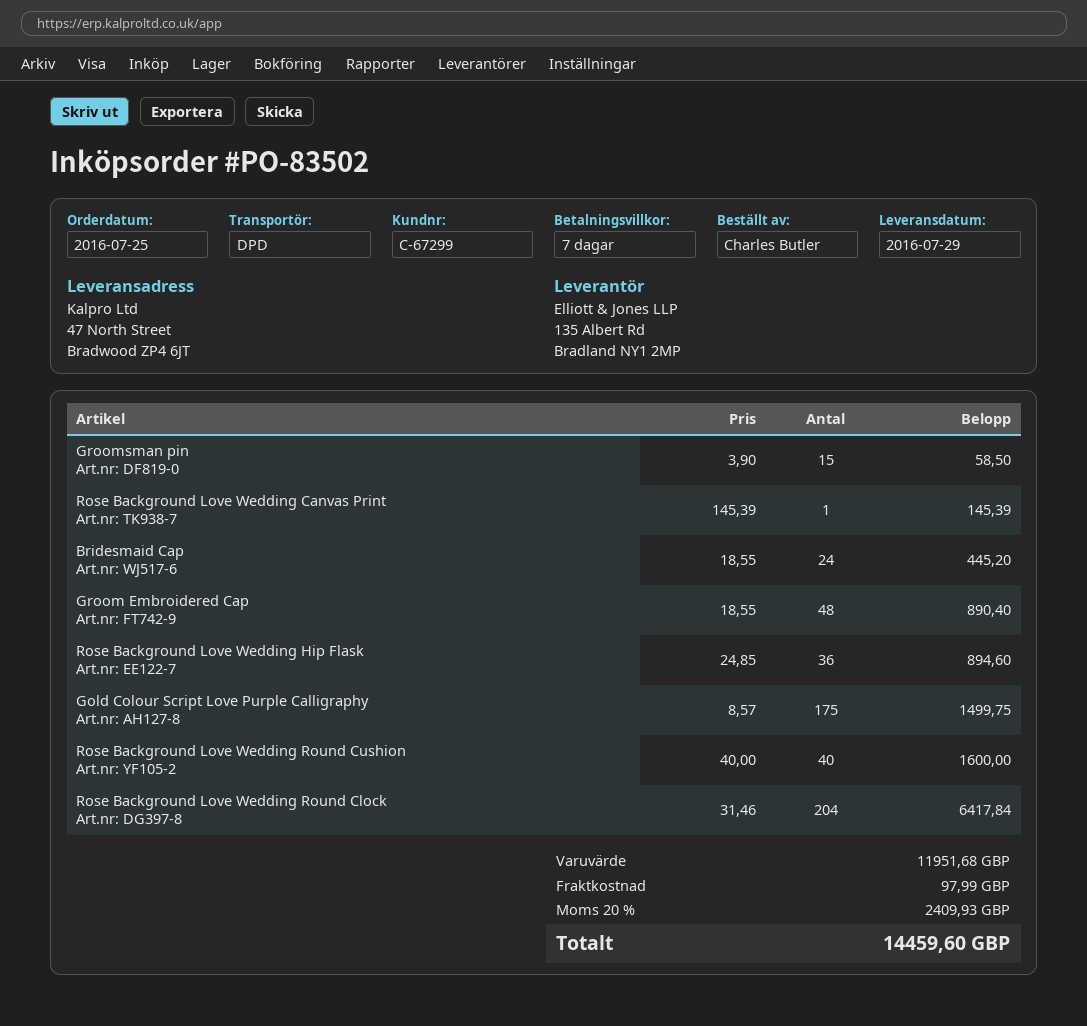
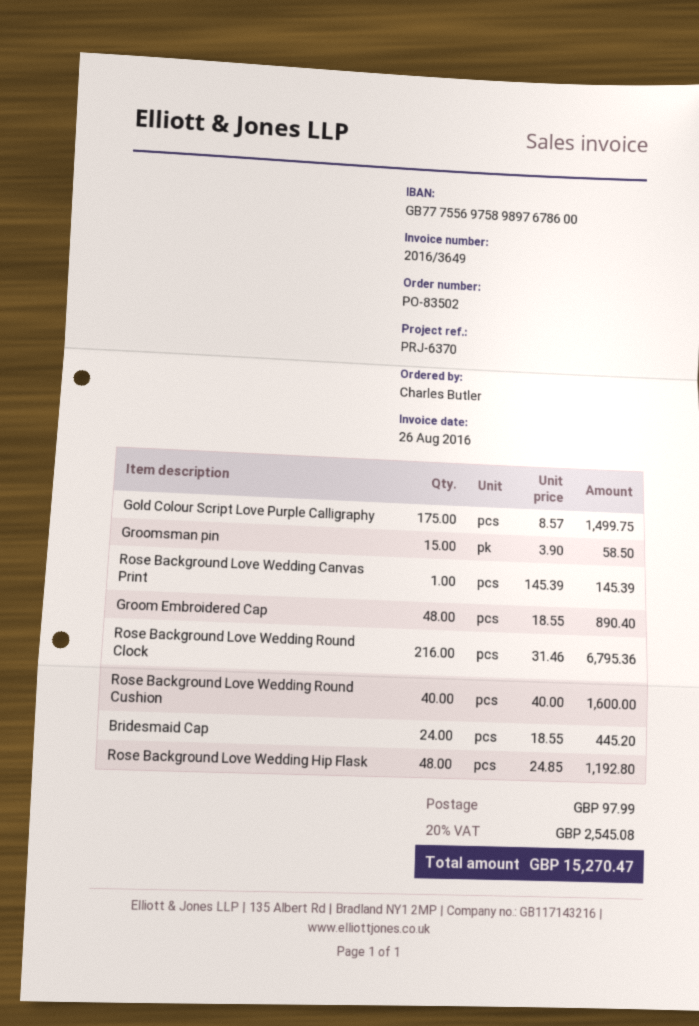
Rose Background Love Wedding Hip Flask: 36 x 24.85 = 894.60 -> 48 x 24.85 = 1192.80
Rose Background Love Wedding Round Clock: 204 x 31.46 = 6417.84 -> 216 x 31.46 = 6795.36
tax: 20% = 2409.93 -> 20% = 2545.08
total: 14459.60 -> 15270.47

